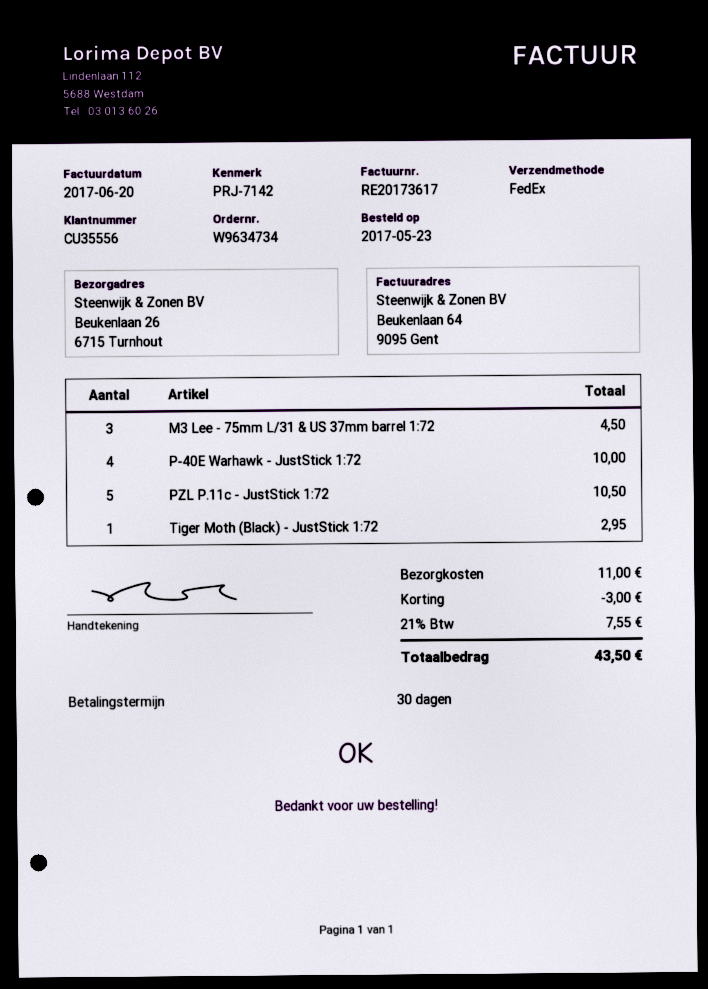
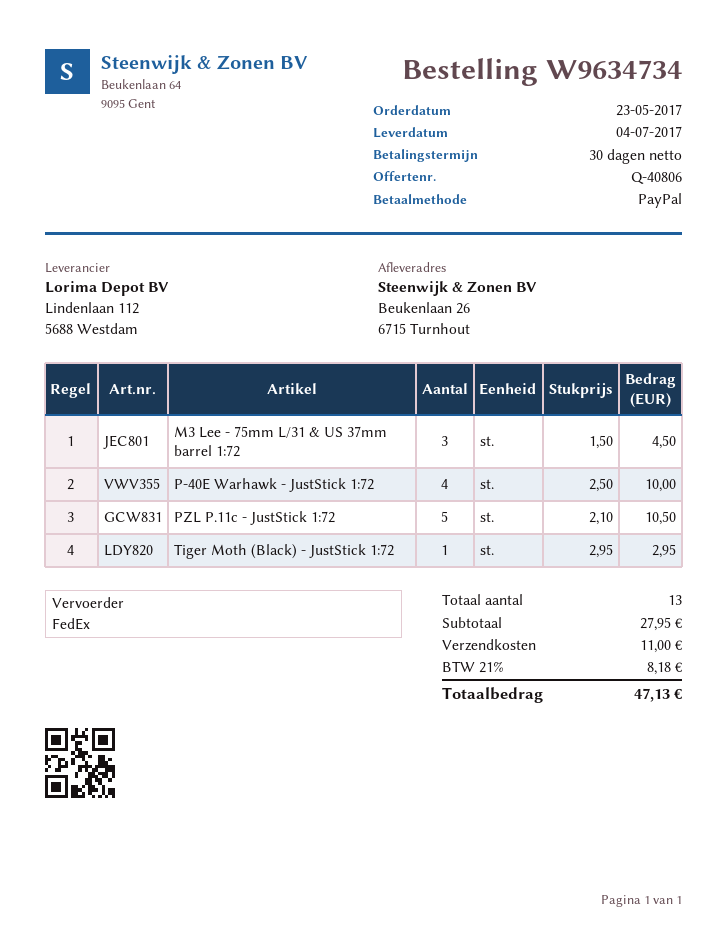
discount: 3.00 -> none
tax: 21% = 7.55 -> 21% = 8.18
total: 43.50 -> 47.13

